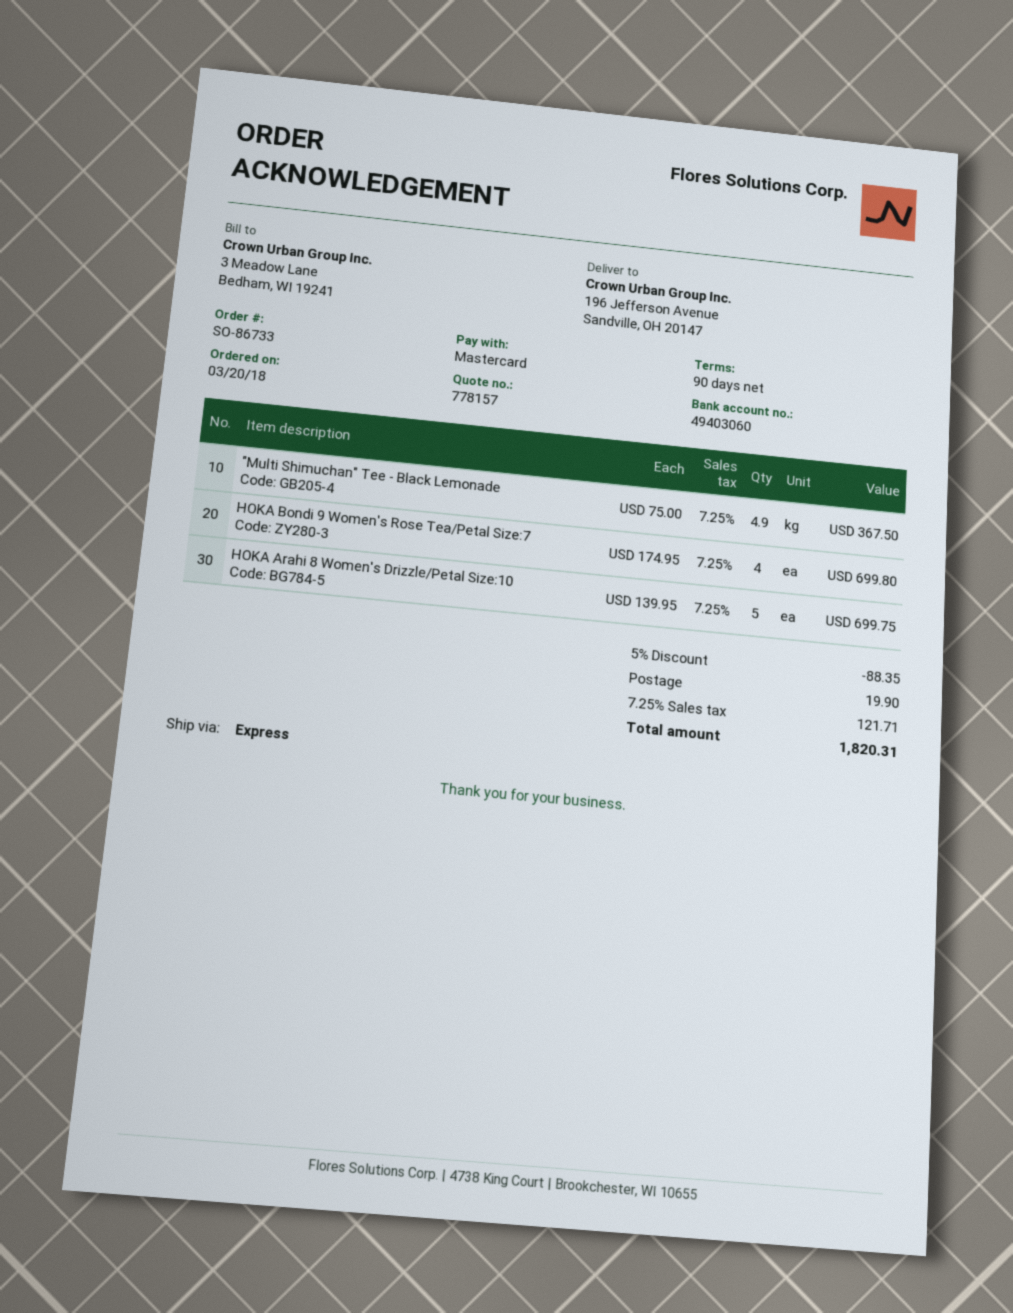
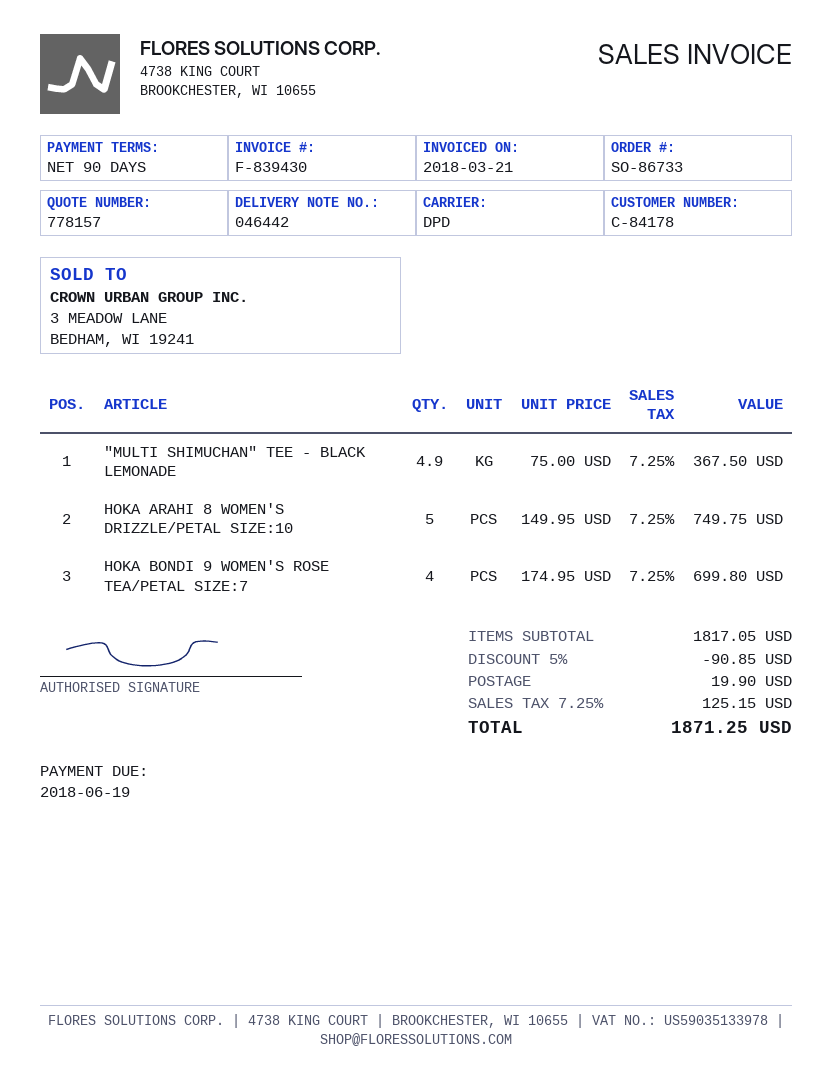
shipping method: express -> DPD
HOKA Arahi 8 Women's Drizzle/Petal Size:10: 5 x 139.95 = 699.75 -> 5 x 149.95 = 749.75
discount: 5% = 88.35 -> 5% = 90.85
tax: 7.25% = 121.71 -> 7.25% = 125.15
total: 1820.31 -> 1871.25

